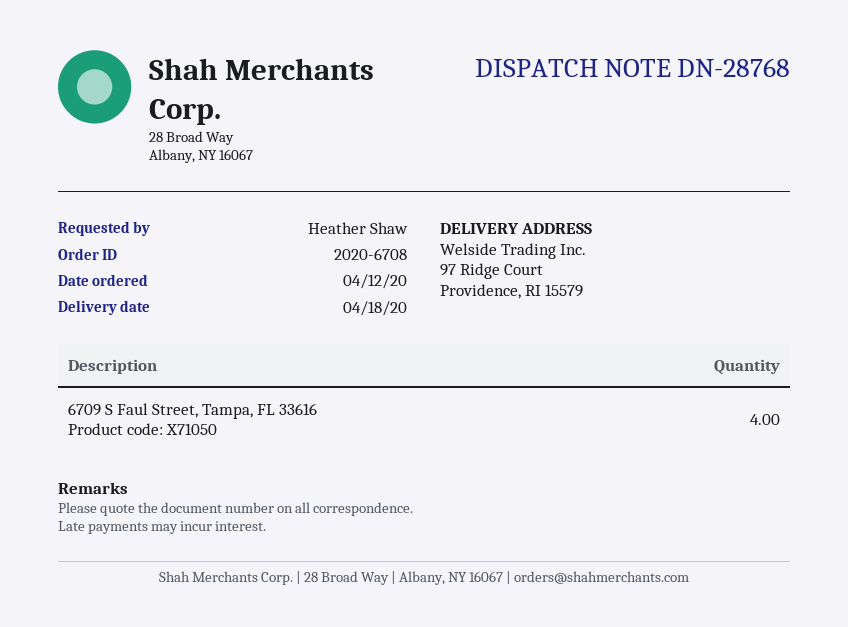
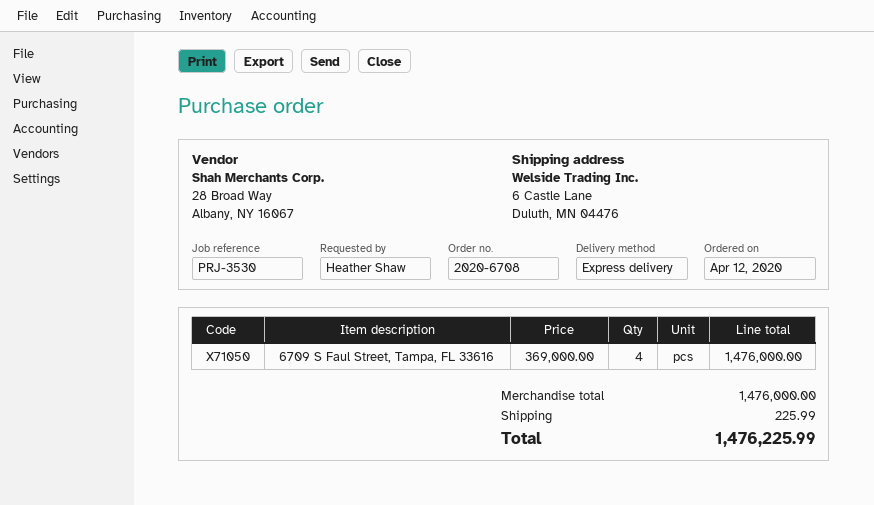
ship to: 97 Ridge Court, Providence, RI 15579 -> 6 Castle Lane, Duluth, MN 04476

